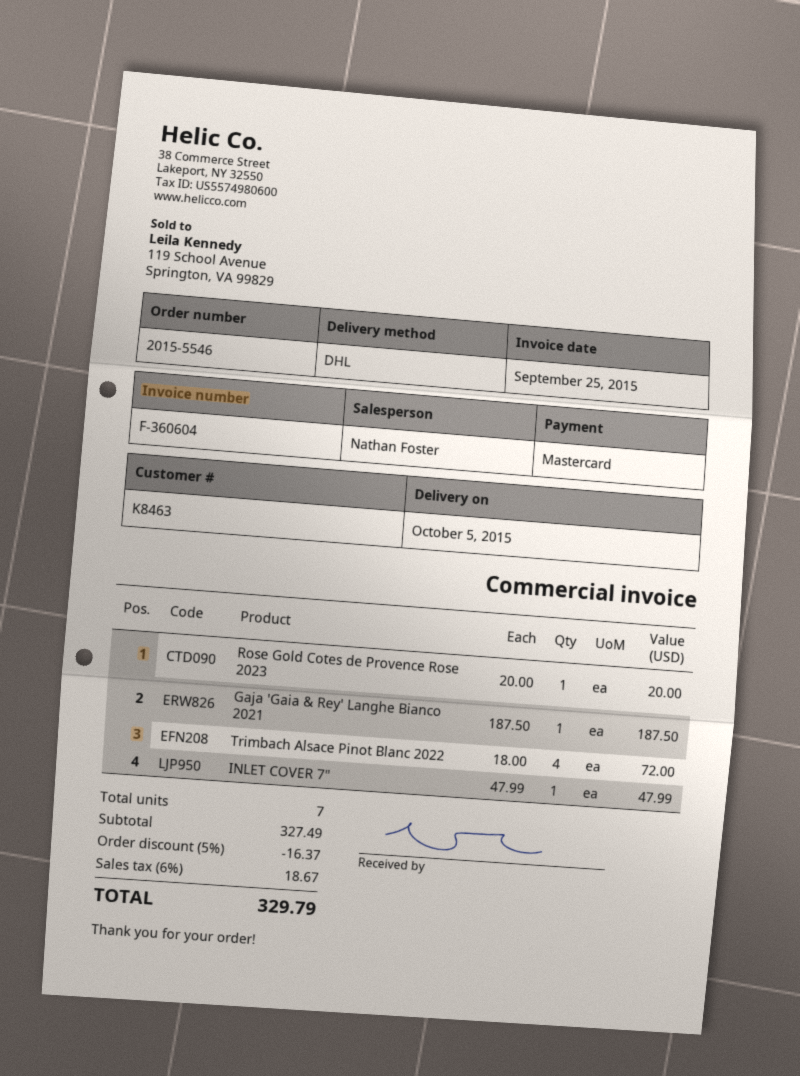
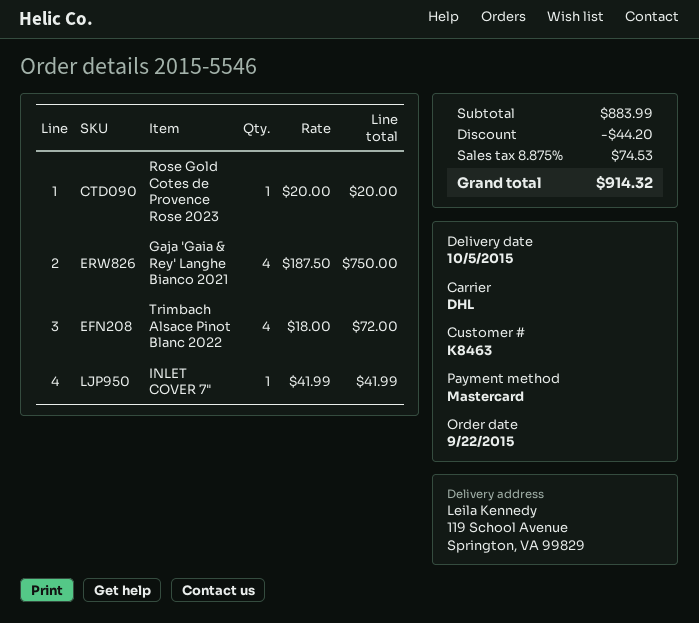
Gaja 'Gaia & Rey' Langhe Bianco 2021: 1 x 187.50 = 187.50 -> 4 x 187.50 = 750.00
INLET COVER 7": 1 x 47.99 = 47.99 -> 1 x 41.99 = 41.99
subtotal: 327.49 -> 883.99
discount: 16.37 -> 44.20
tax: 6% = 18.67 -> 8.875% = 74.53
total: 329.79 -> 914.32

